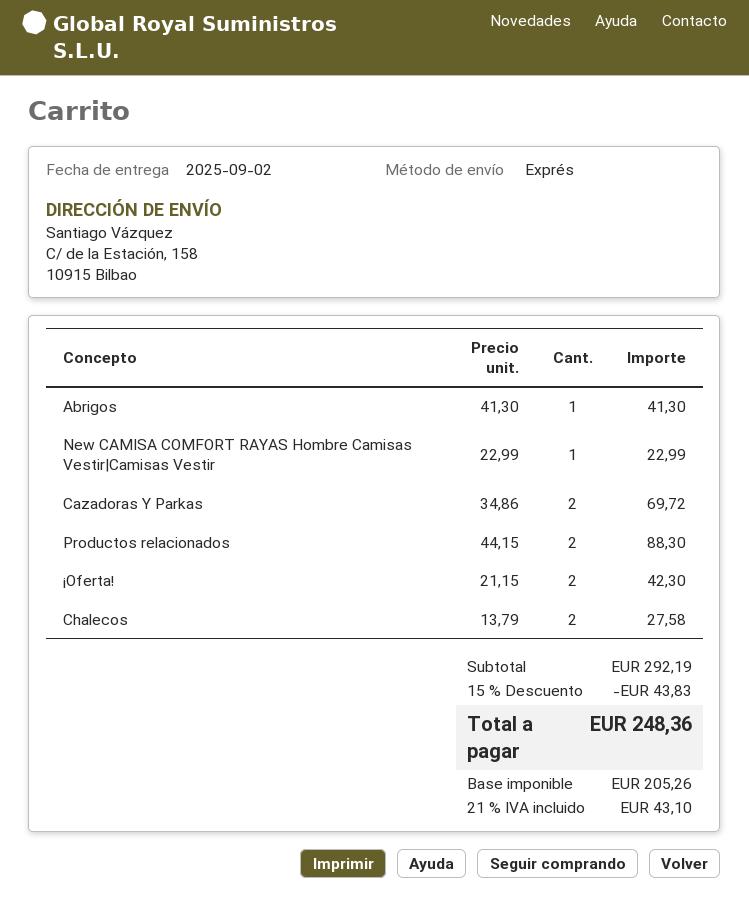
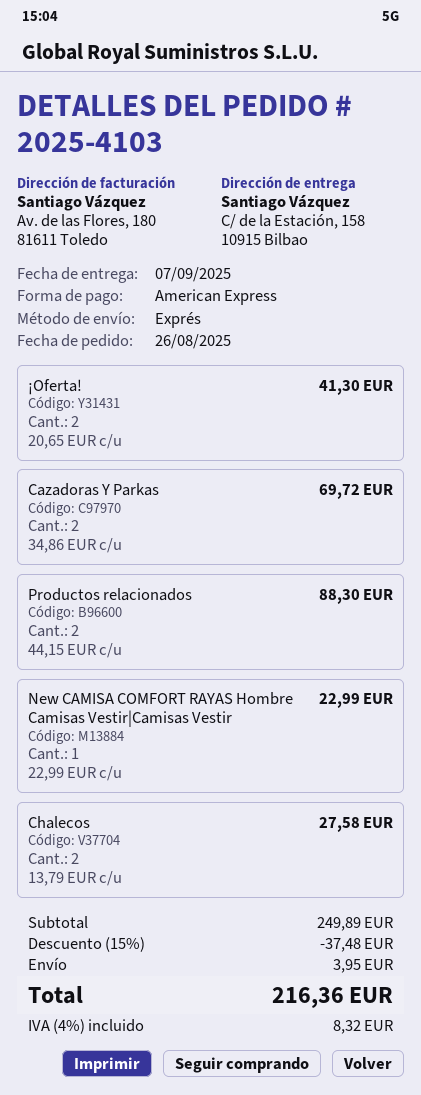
delivery date: 2025-09-02 -> 2025-09-07
Abrigos: 1 x 41.30 = 41.30 -> none
¡Oferta!: 2 x 21.15 = 42.30 -> 2 x 20.65 = 41.30
subtotal: 292.19 -> 249.89
discount: 15% = 43.83 -> 15% = 37.48
shipping: none -> 3.95
tax: 21% = 43.10 -> 4% = 8.32
total: 248.36 -> 216.36

